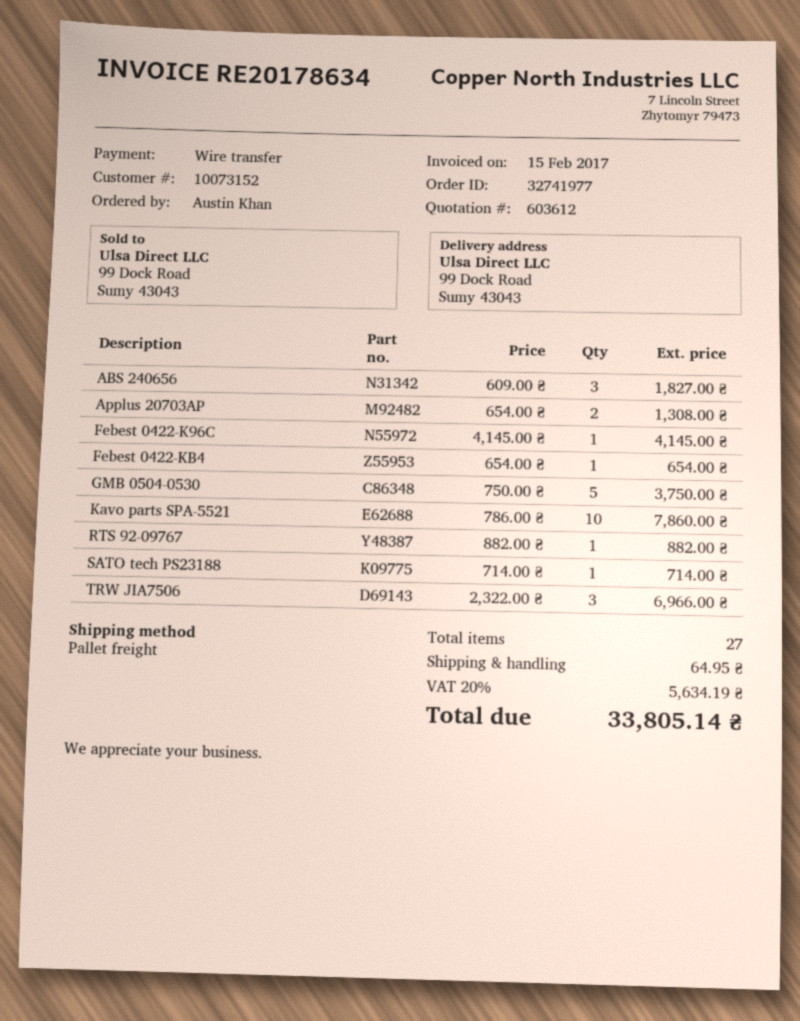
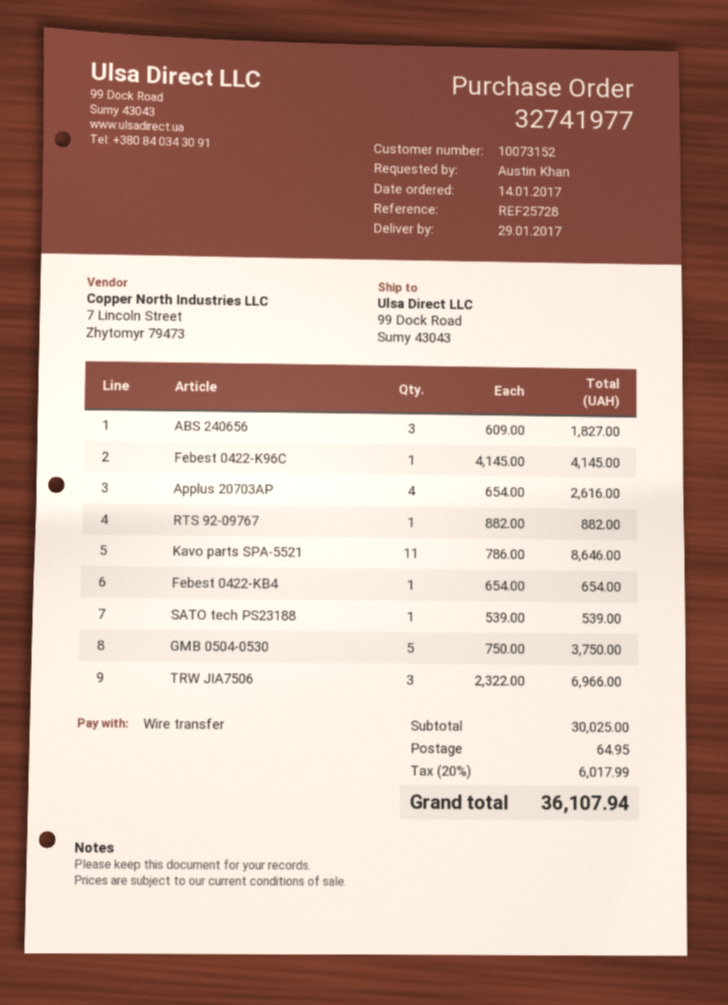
Applus 20703AP: 2 x 654.00 = 1308.00 -> 4 x 654.00 = 2616.00
Kavo parts SPA-5521: 10 x 786.00 = 7860.00 -> 11 x 786.00 = 8646.00
SATO tech PS23188: 1 x 714.00 = 714.00 -> 1 x 539.00 = 539.00
tax: 20% = 5634.19 -> 20% = 6017.99
total: 33805.14 -> 36107.94

